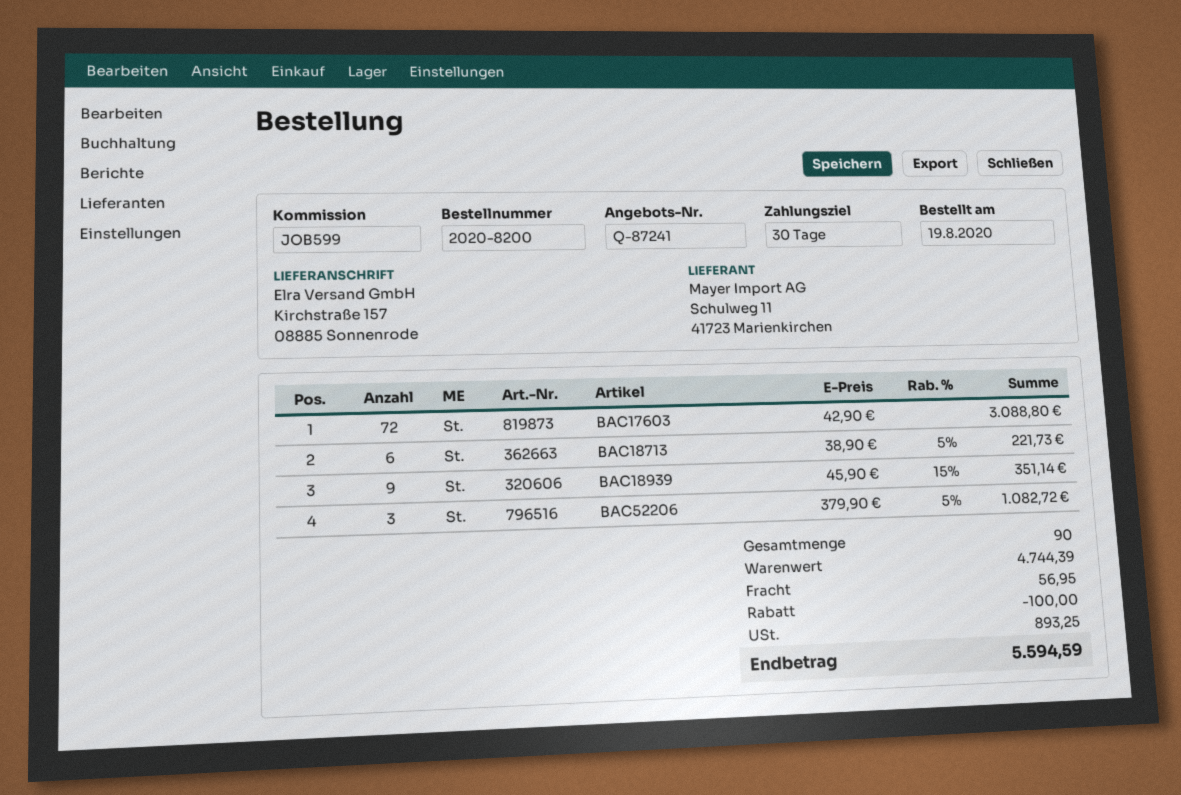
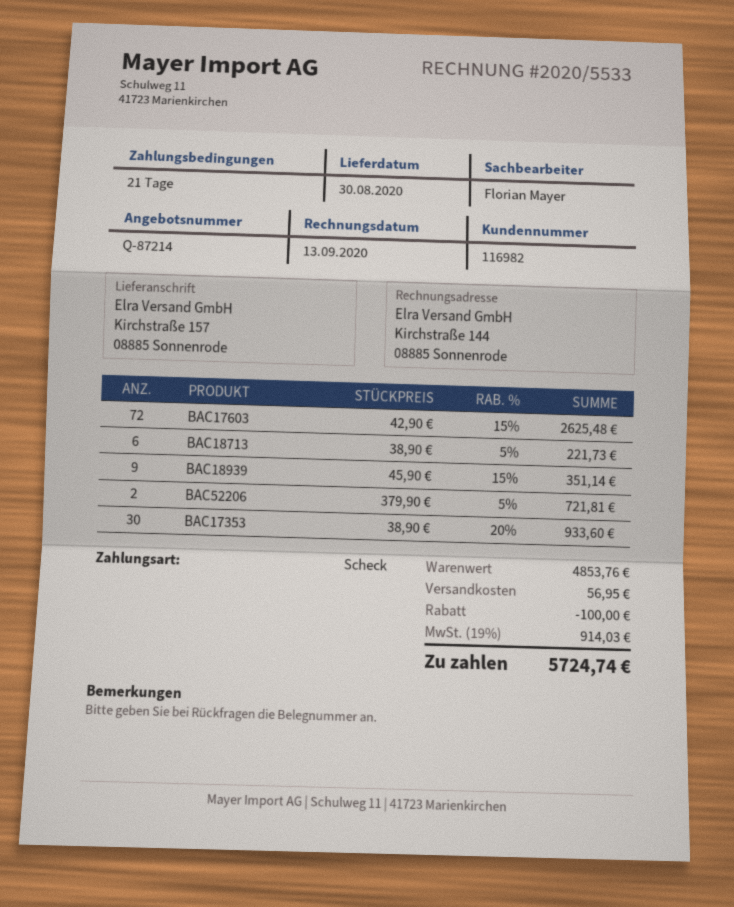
quote number: Q-87241 -> Q-87214
payment terms: 30 days -> 21 days
BAC17603: 72 x 42.90 = 3088.80 -> 72 x 42.90 - 15% = 2625.48
BAC52206: 3 x 379.90 - 5% = 1082.72 -> 2 x 379.90 - 5% = 721.81
BAC17353: none -> 30 x 38.90 - 20% = 933.60
subtotal: 4744.39 -> 4853.76
tax: 893.25 -> 914.03
total: 5594.59 -> 5724.74

